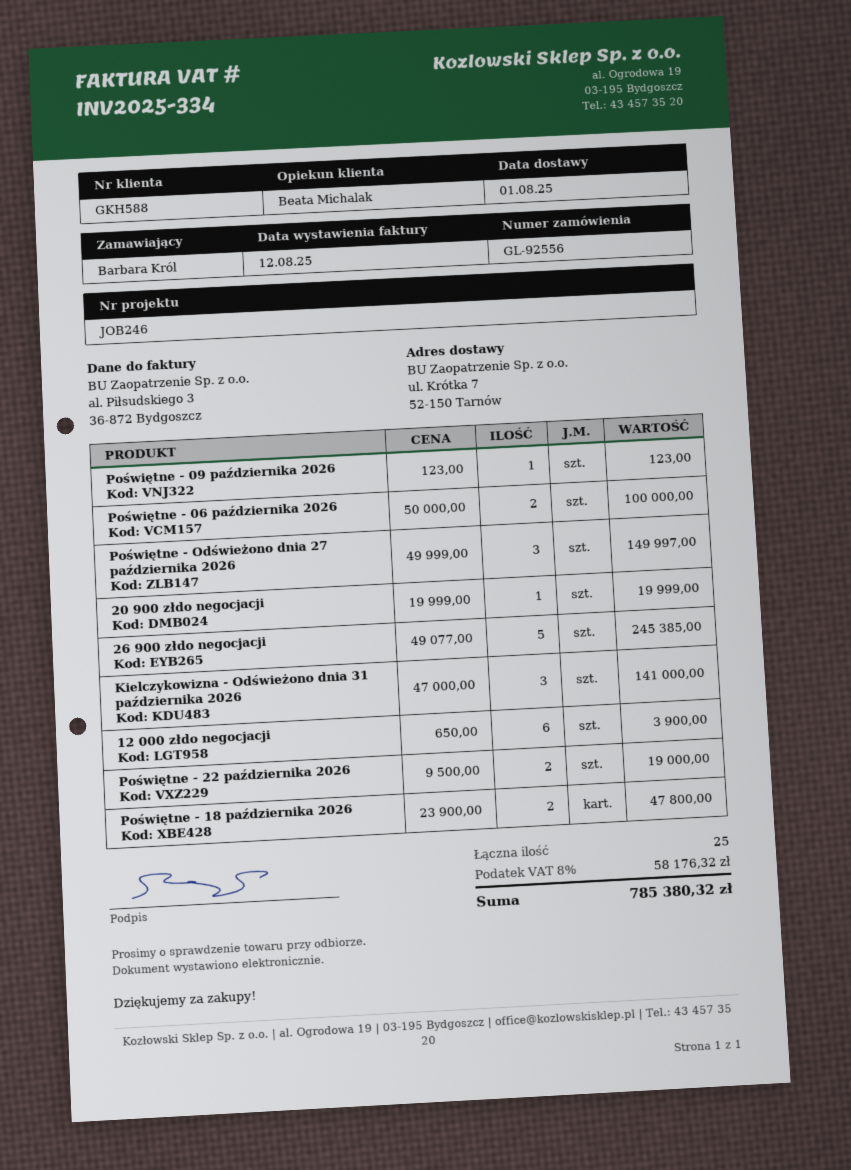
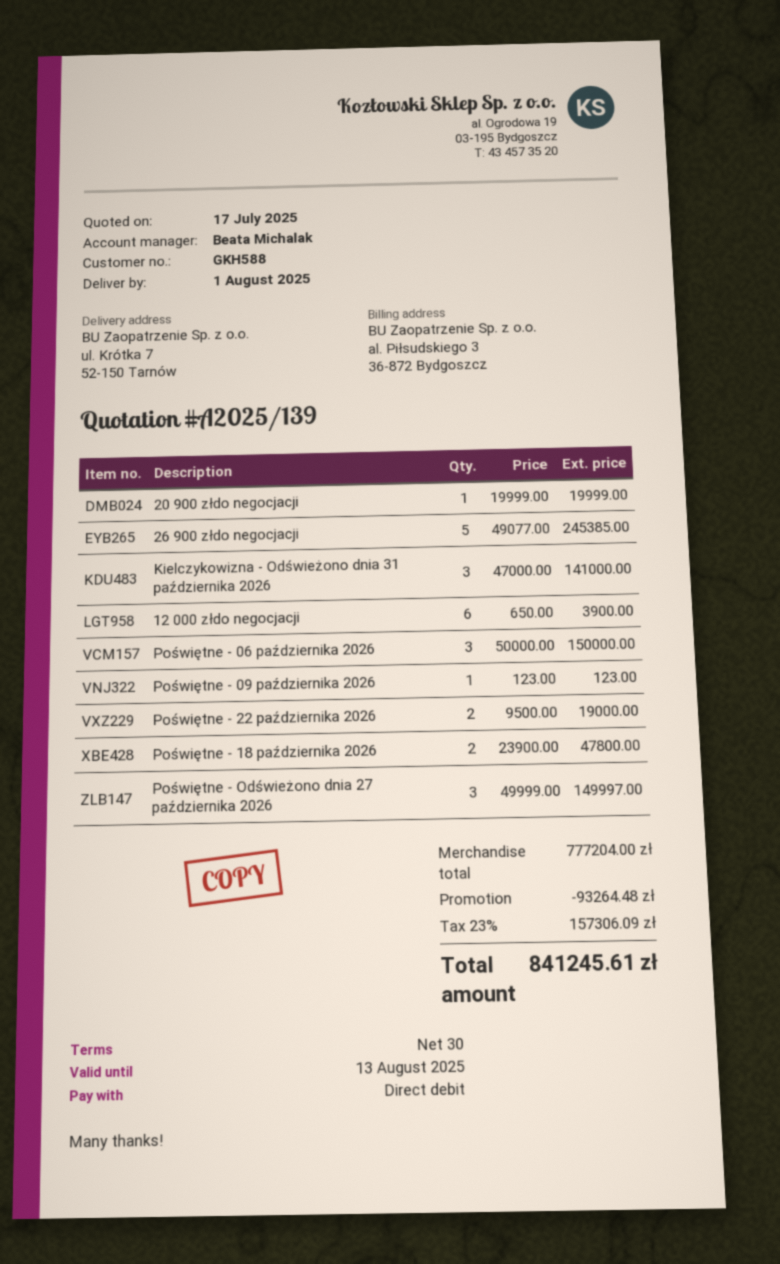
Poświętne - 06 października 2026: 2 x 50000.00 = 100000.00 -> 3 x 50000.00 = 150000.00
discount: none -> 93264.48
tax: 8% = 58176.32 -> 23% = 157306.09
total: 785380.32 -> 841245.61

